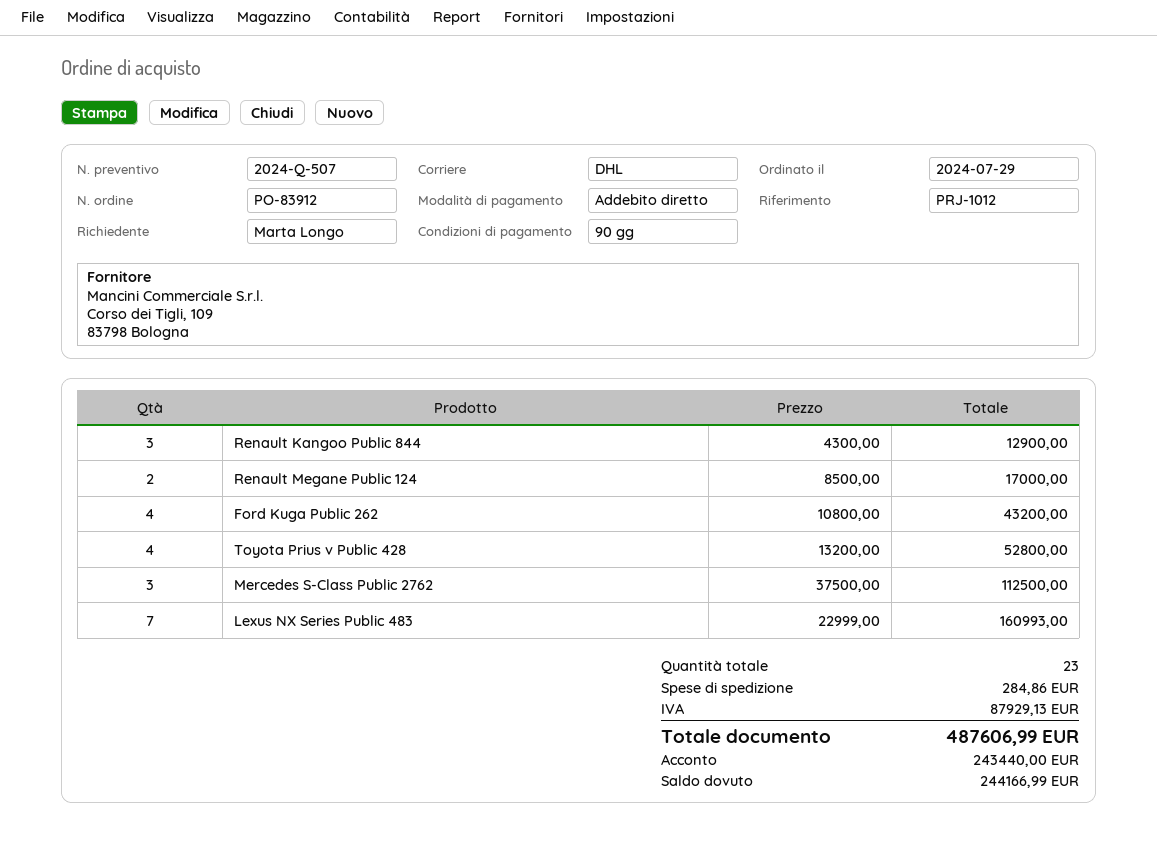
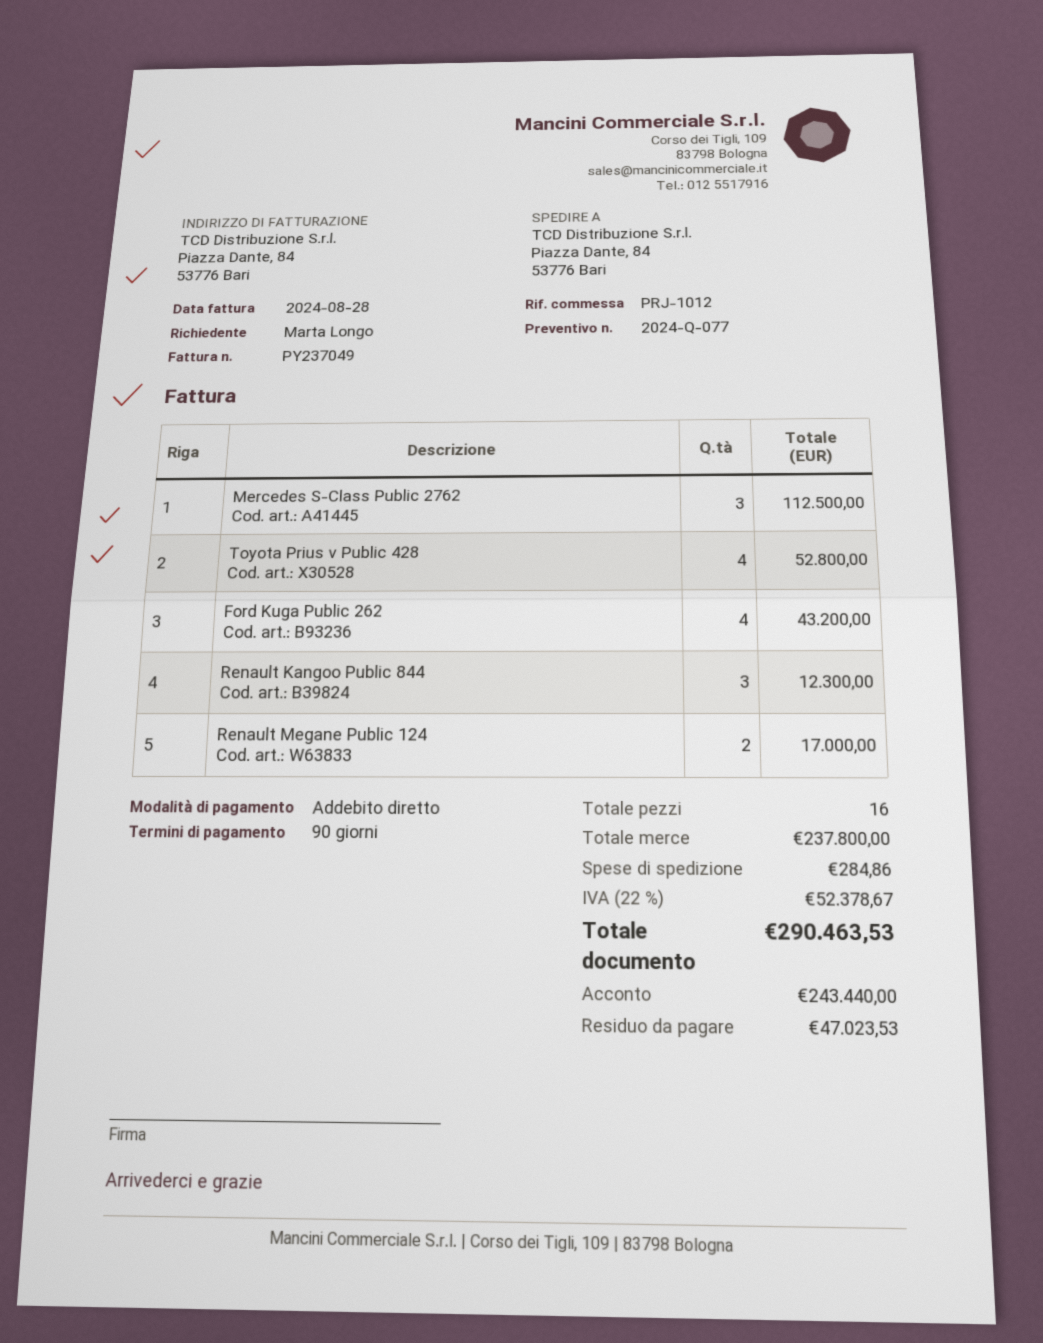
quote number: 2024-Q-507 -> 2024-Q-077
Renault Kangoo Public 844: 3 for 12900.00 -> 3 for 12300.00
Lexus NX Series Public 483: 7 for 160993.00 -> none
total quantity: 23 -> 16
tax: 87929.13 -> 52378.67
total: 487606.99 -> 290463.53
balance: 244166.99 -> 47023.53

